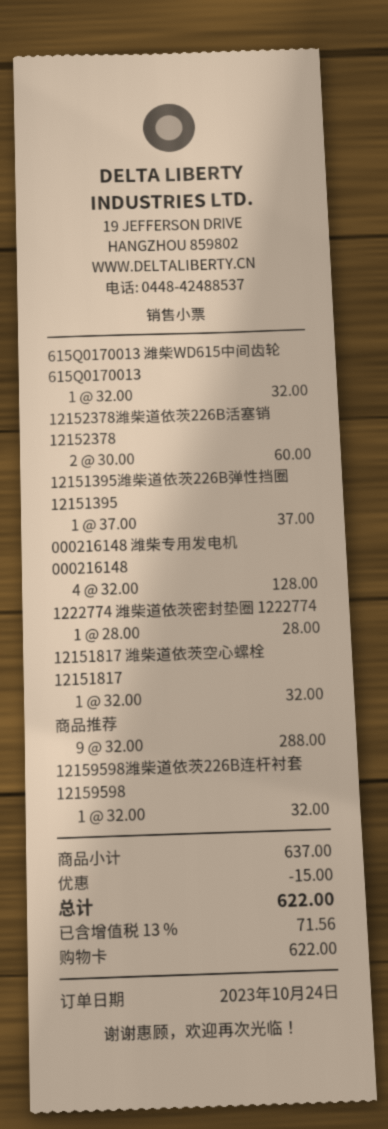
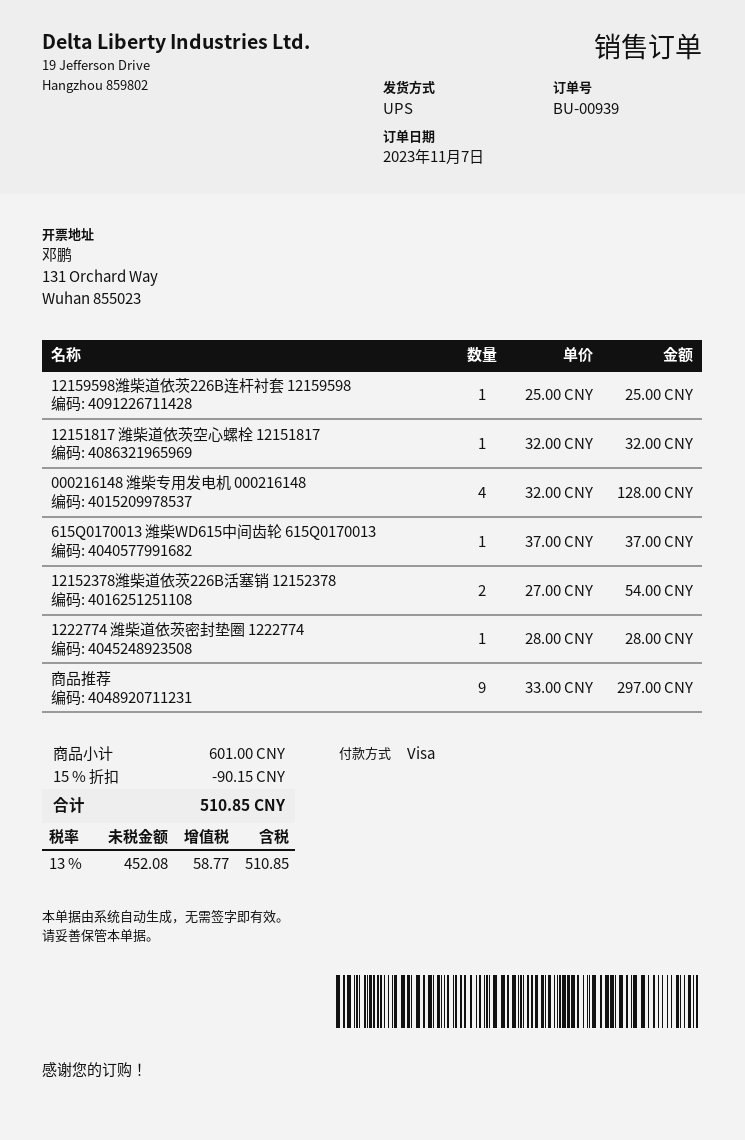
order date: 2023-10-24 -> 2023-11-07
payment method: gift card -> Visa
615Q0170013 潍柴WD615中间齿轮 615Q0170013: 1 x 32.00 = 32.00 -> 1 x 37.00 = 37.00
12152378潍柴道依茨226B活塞销 12152378: 2 x 30.00 = 60.00 -> 2 x 27.00 = 54.00
12151395潍柴道依茨226B弹性挡圈 12151395: 1 x 37.00 = 37.00 -> none
商品推荐: 9 x 32.00 = 288.00 -> 9 x 33.00 = 297.00
12159598潍柴道依茨226B连杆衬套 12159598: 1 x 32.00 = 32.00 -> 1 x 25.00 = 25.00
subtotal: 637.00 -> 601.00
discount: 15.00 -> 90.15
tax: 13% = 71.56 -> 13% = 58.77
total: 622.00 -> 510.85

